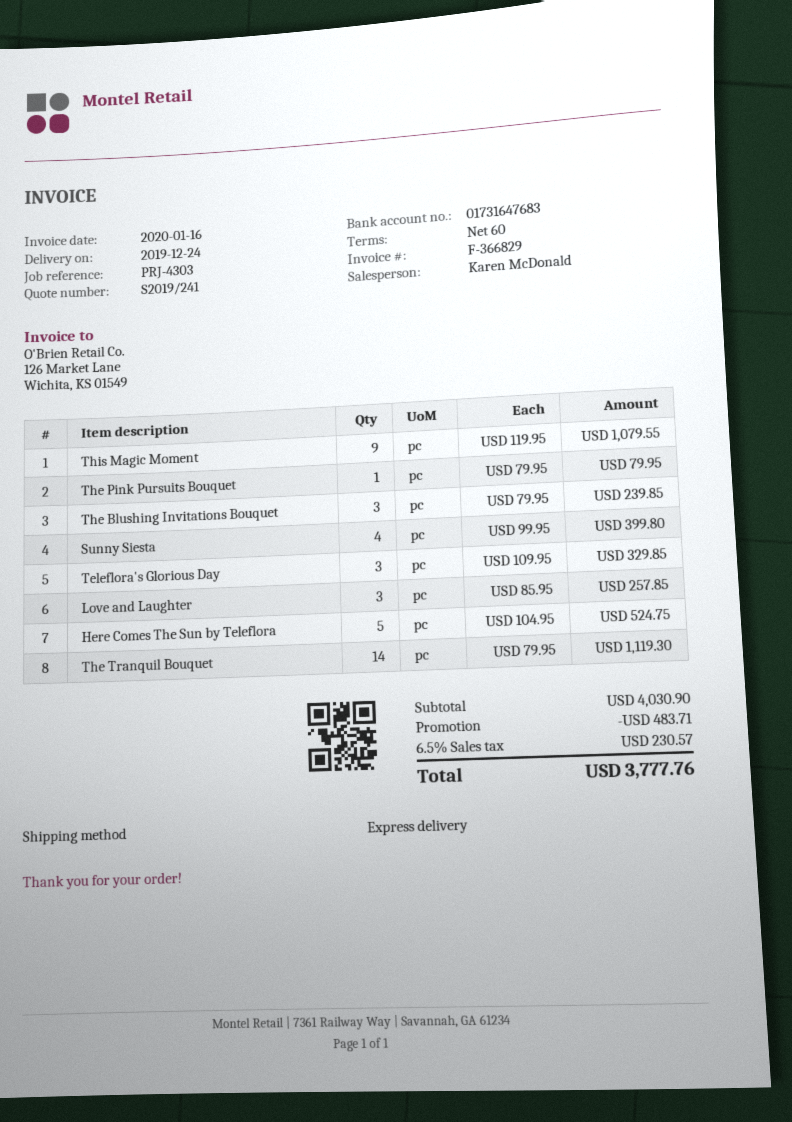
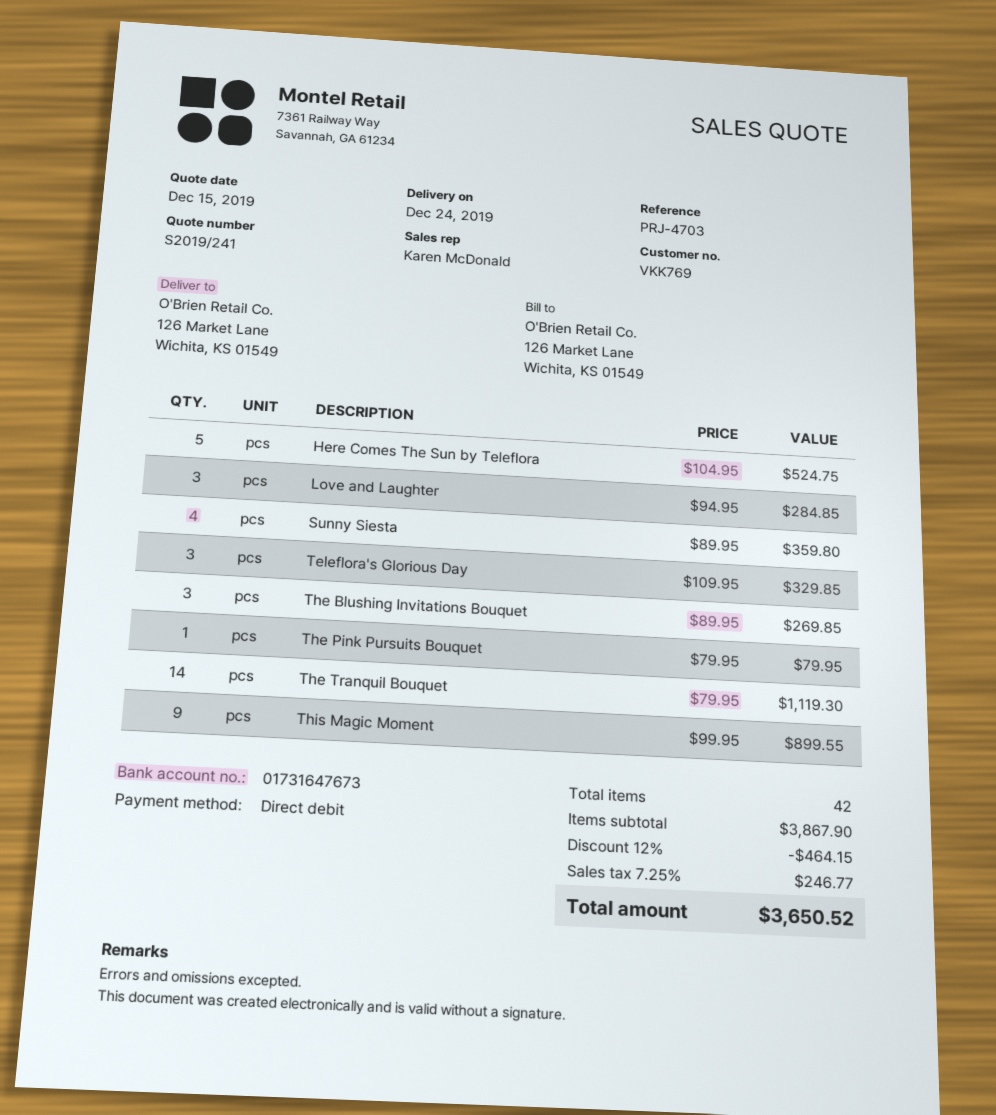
reference: PRJ-4303 -> PRJ-4703
bank account: 01731647683 -> 01731647673
This Magic Moment: 9 x 119.95 = 1079.55 -> 9 x 99.95 = 899.55
The Blushing Invitations Bouquet: 3 x 79.95 = 239.85 -> 3 x 89.95 = 269.85
Sunny Siesta: 4 x 99.95 = 399.80 -> 4 x 89.95 = 359.80
Love and Laughter: 3 x 85.95 = 257.85 -> 3 x 94.95 = 284.85
subtotal: 4030.90 -> 3867.90
discount: 483.71 -> 464.15
tax: 6.5% = 230.57 -> 7.25% = 246.77
total: 3777.76 -> 3650.52

